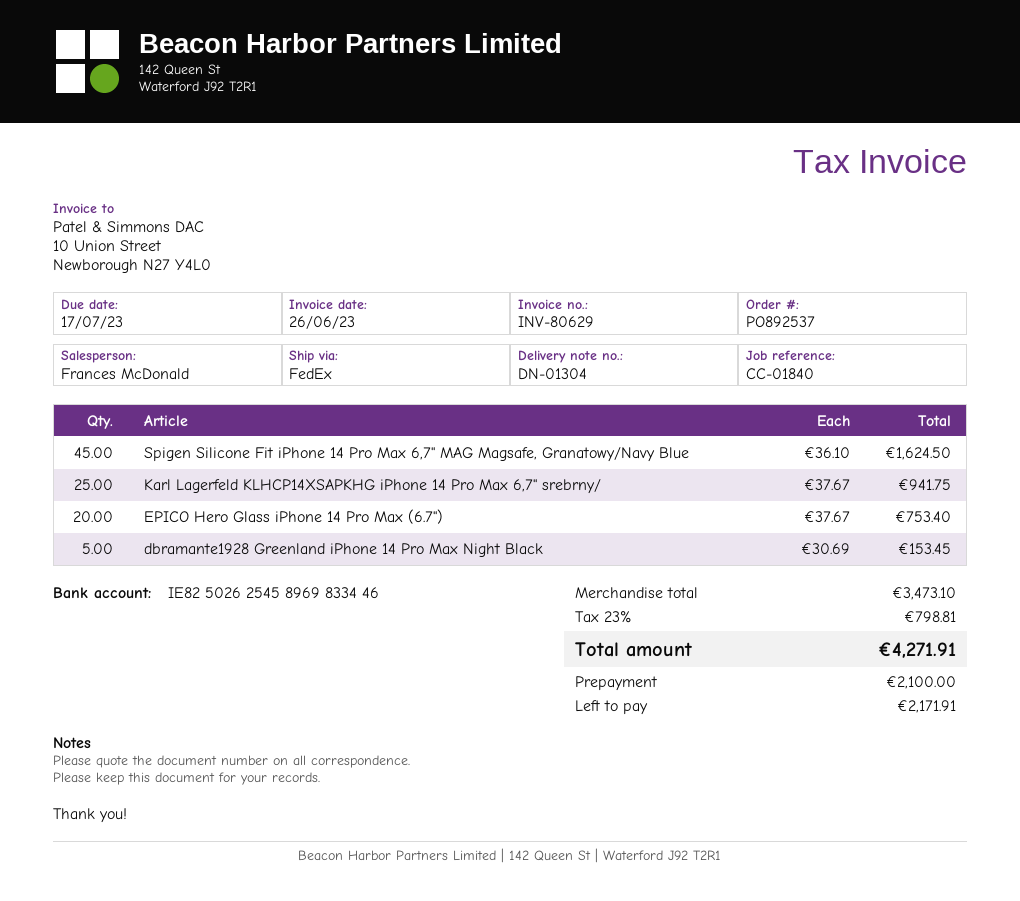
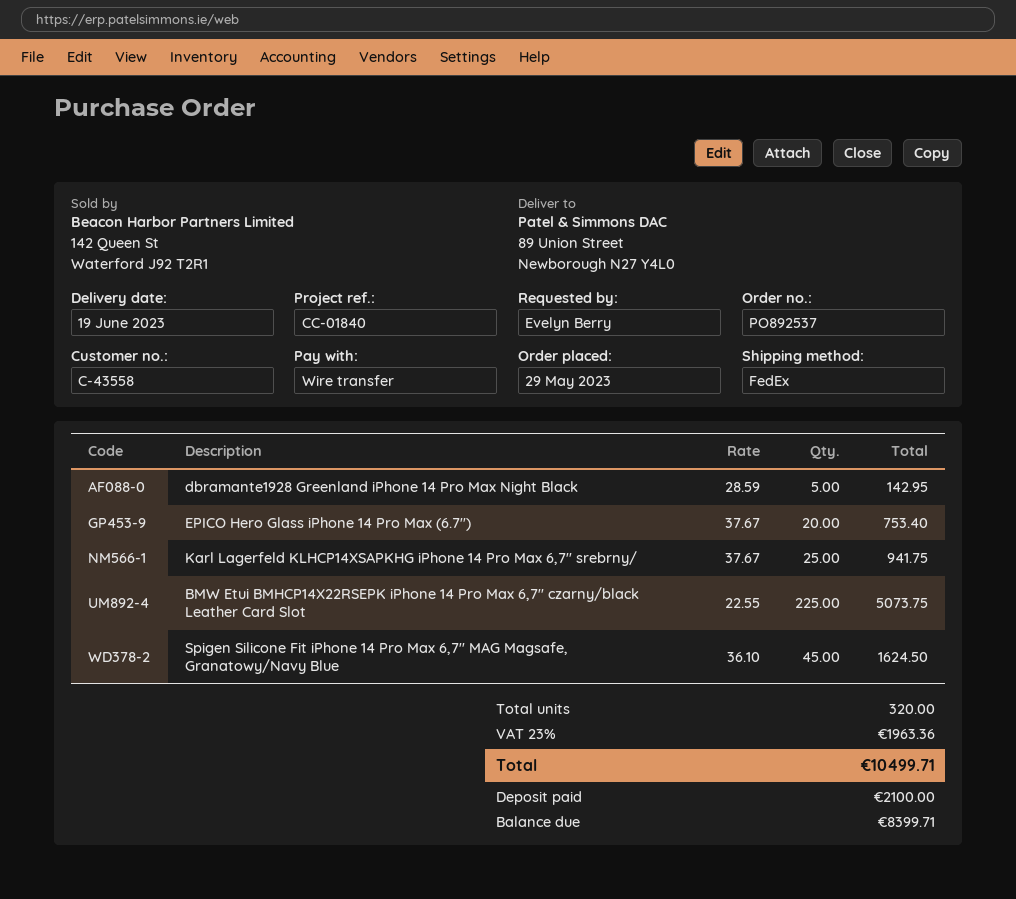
dbramante1928 Greenland iPhone 14 Pro Max Night Black: 5 x 30.69 = 153.45 -> 5 x 28.59 = 142.95
BMW Etui BMHCP14X22RSEPK iPhone 14 Pro Max 6,7" czarny/black Leather Card Slot: none -> 225 x 22.55 = 5073.75
tax: 23% = 798.81 -> 23% = 1963.36
total: 4271.91 -> 10499.71
balance: 2171.91 -> 8399.71

